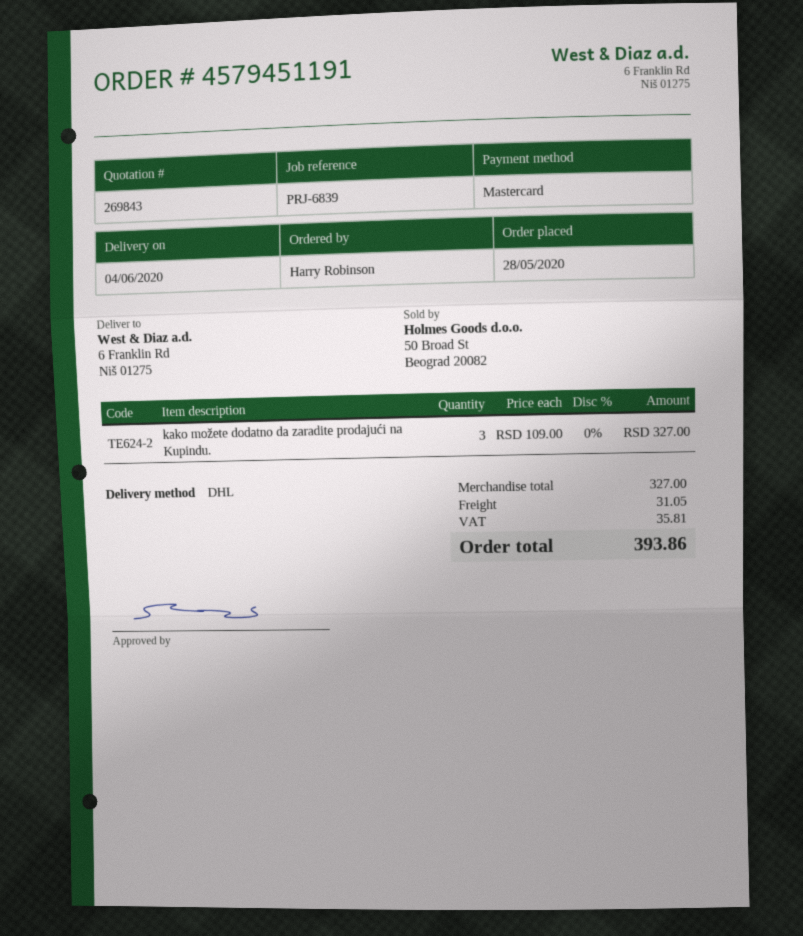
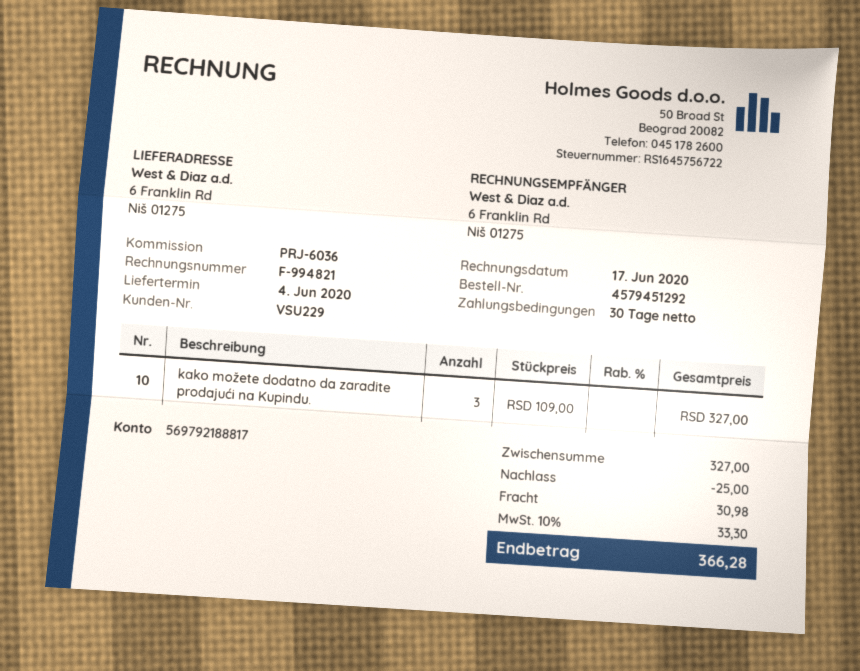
order number: 4579451191 -> 4579451292
reference: PRJ-6839 -> PRJ-6036
discount: none -> 25.00
shipping: 31.05 -> 30.98
tax: 35.81 -> 33.30
total: 393.86 -> 366.28

